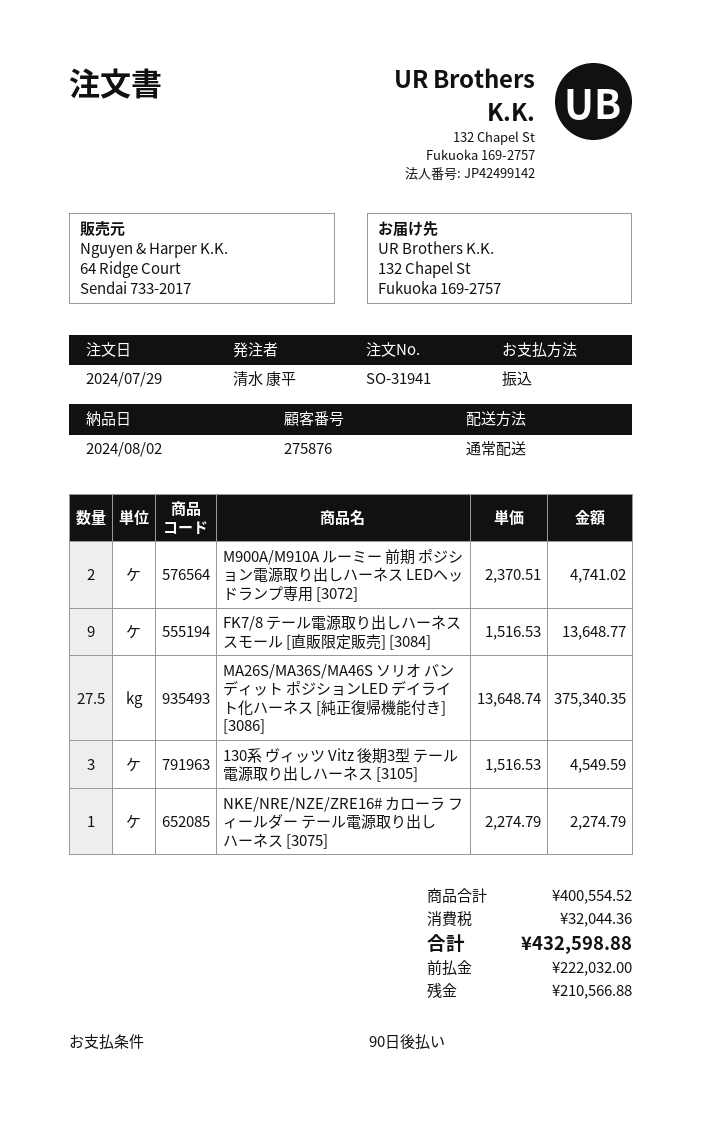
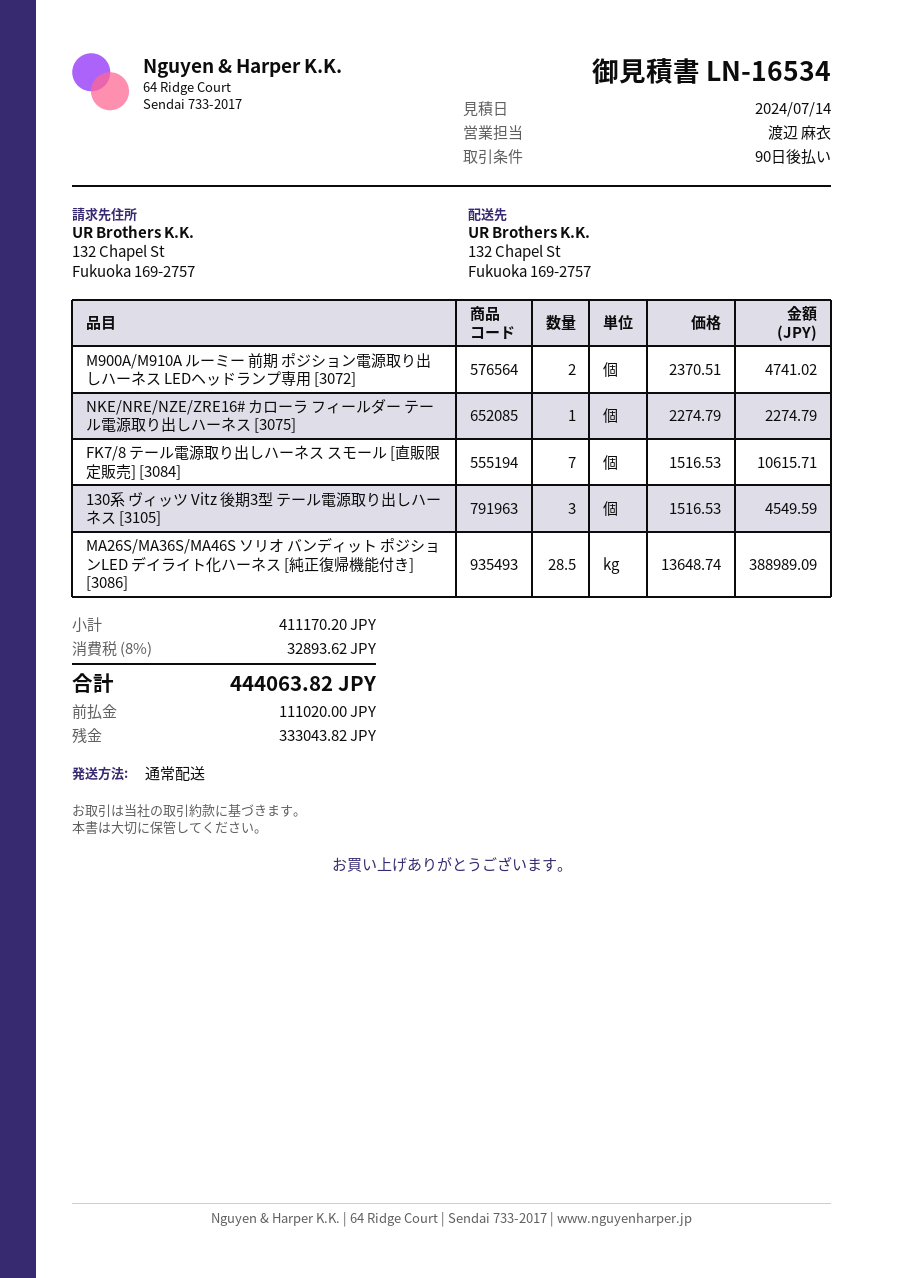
FK7/8 テール電源取り出しハーネス スモール [直販限定販売] [3084]: 9 x 1516.53 = 13648.77 -> 7 x 1516.53 = 10615.71
MA26S/MA36S/MA46S ソリオ バンディット ポジションLED デイライト化ハーネス [純正復帰機能付き] [3086]: 27.5 x 13648.74 = 375340.35 -> 28.5 x 13648.74 = 388989.09
subtotal: 400554.52 -> 411170.20
tax: 32044.36 -> 32893.62
total: 432598.88 -> 444063.82
deposit: 222032.00 -> 111020.00
balance: 210566.88 -> 333043.82

